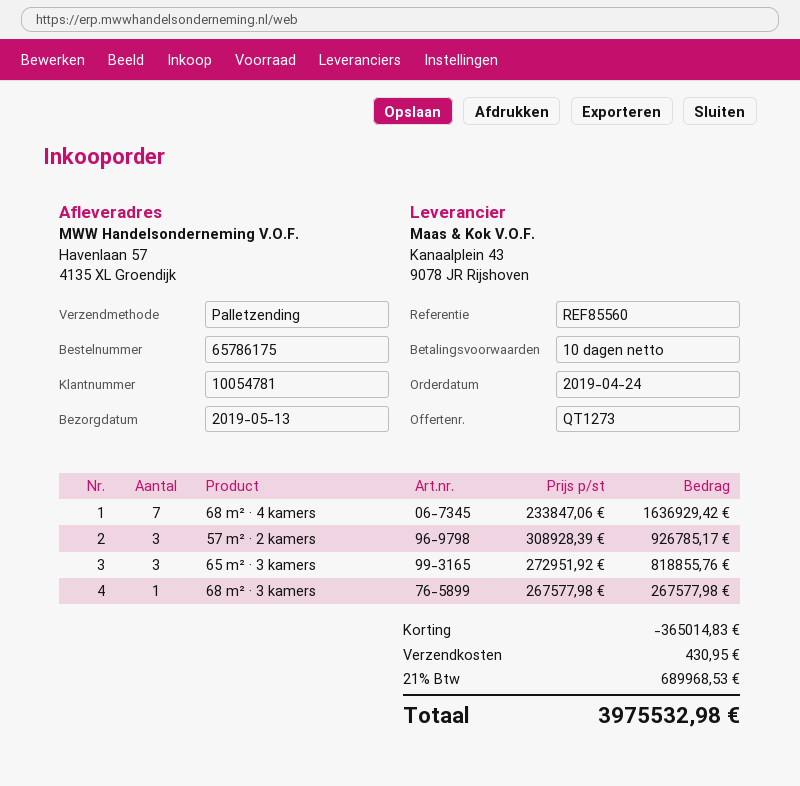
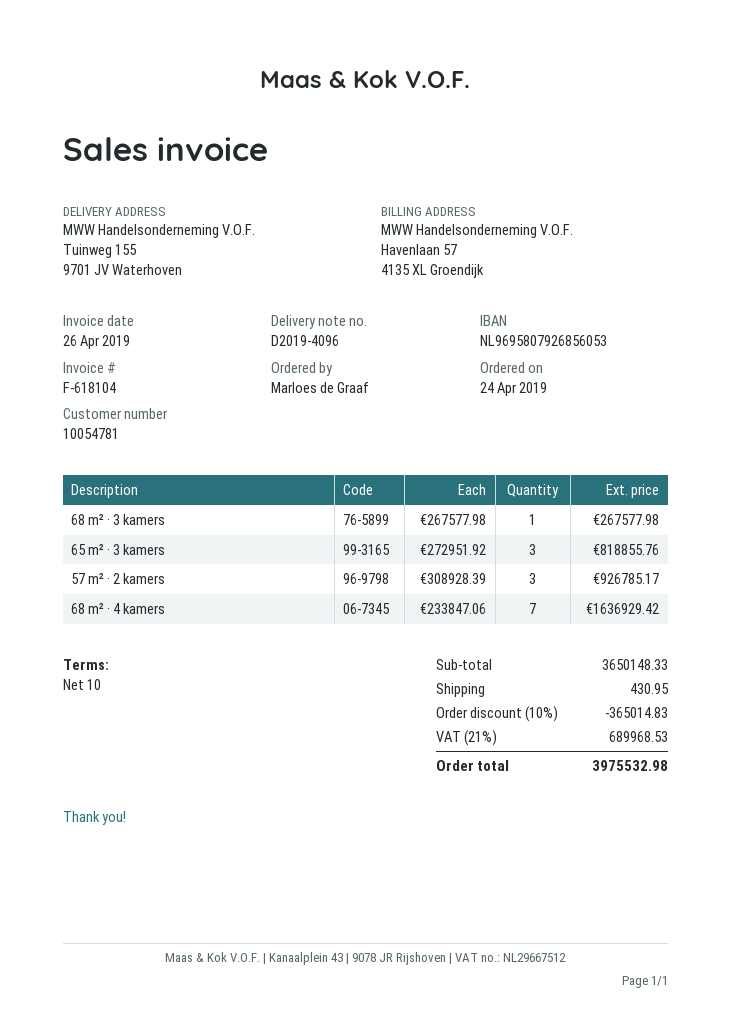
ship to: Havenlaan 57, 4135 XL Groendijk -> Tuinweg 155, 9701 JV Waterhoven

